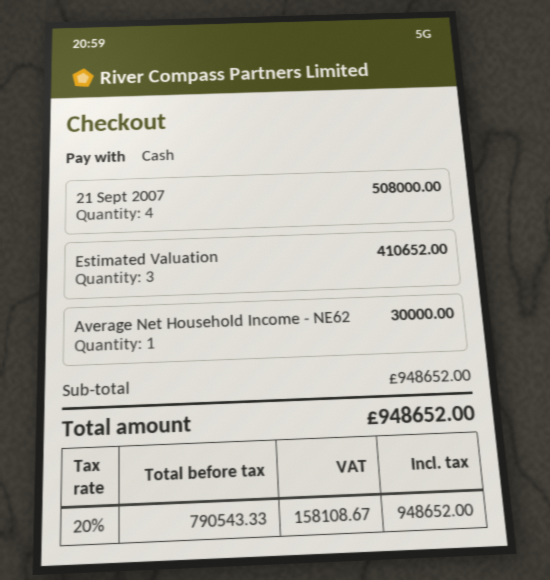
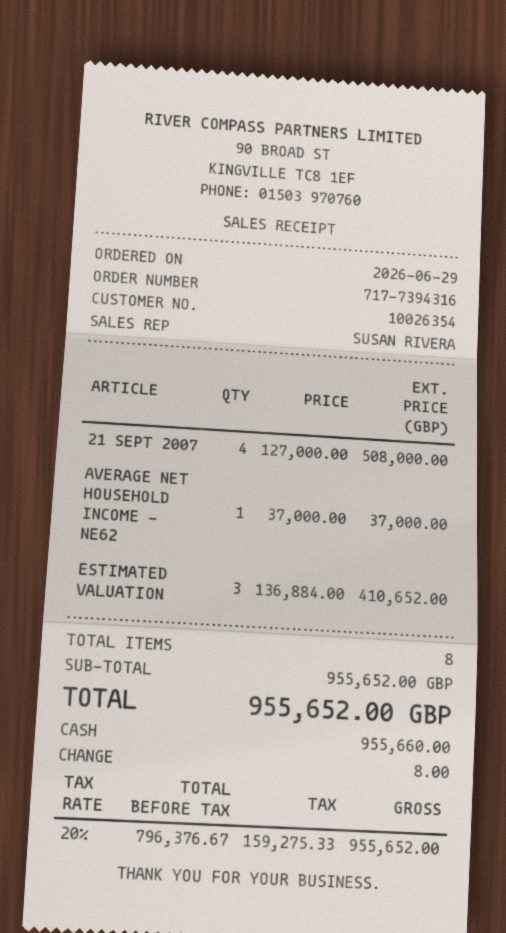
Average Net Household Income - NE62: 1 for 30000.00 -> 1 for 37000.00
subtotal: 948652.00 -> 955652.00
net: 790543.33 -> 796376.67
tax: 20% = 158108.67 -> 20% = 159275.33
total: 948652.00 -> 955652.00

